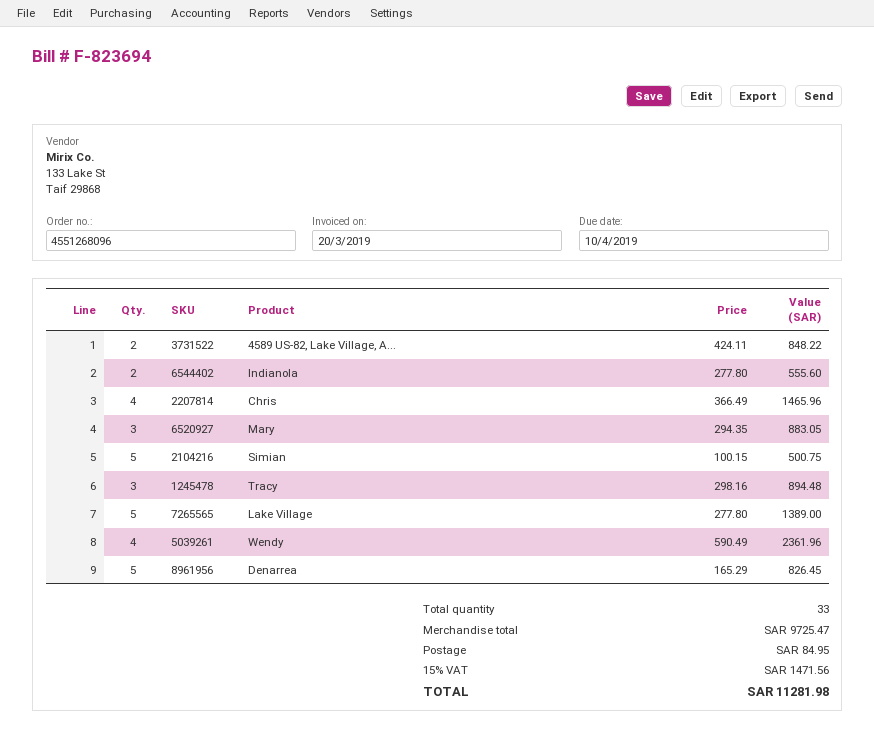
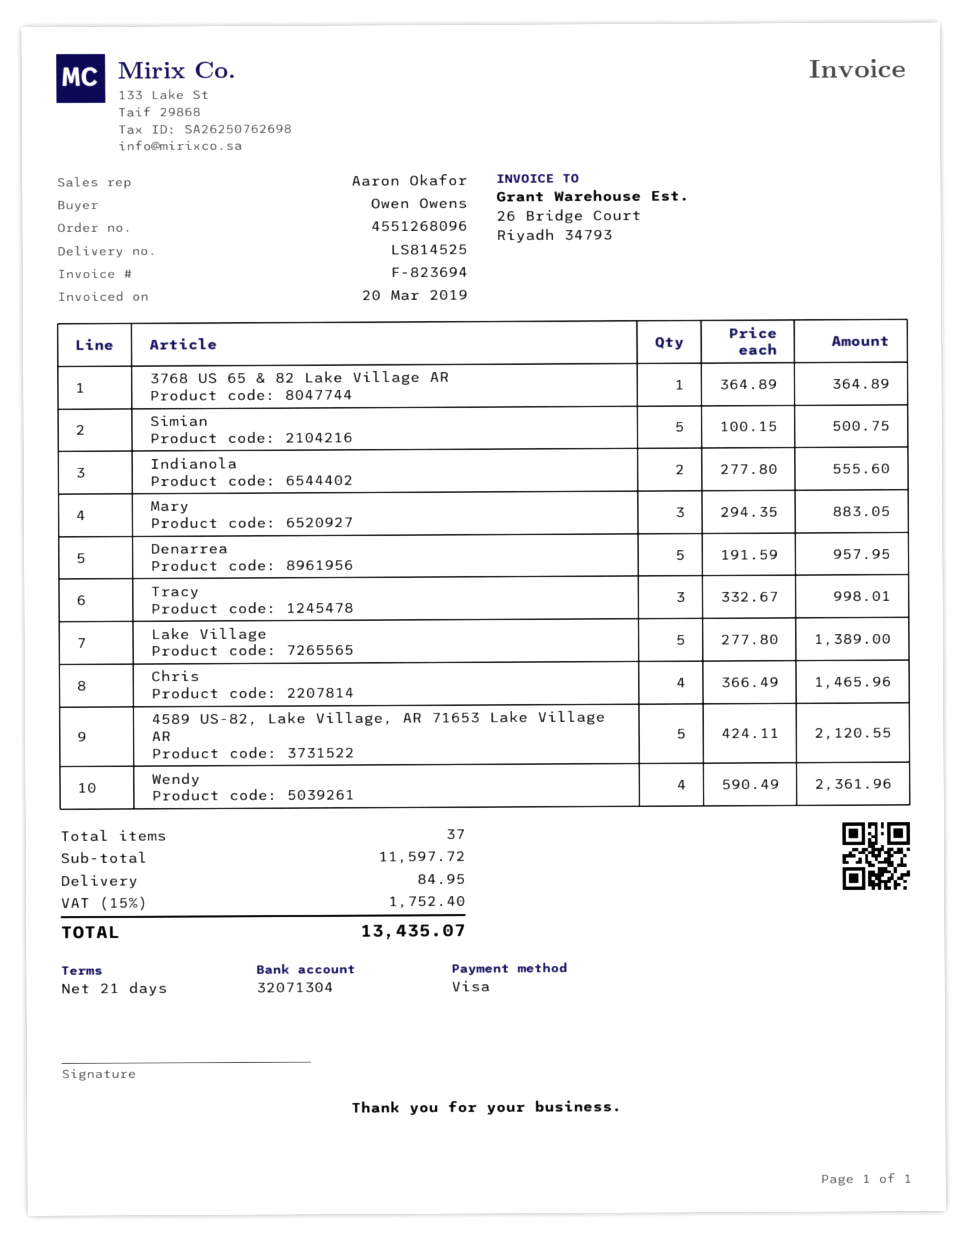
4589 US-82, Lake Village, A...: 2 x 424.11 = 848.22 -> 5 x 424.11 = 2120.55
Tracy: 3 x 298.16 = 894.48 -> 3 x 332.67 = 998.01
Denarrea: 5 x 165.29 = 826.45 -> 5 x 191.59 = 957.95
3768 US 65 & 82 Lake Village AR: none -> 1 x 364.89 = 364.89
total quantity: 33 -> 37
subtotal: 9725.47 -> 11597.72
tax: 15% = 1471.56 -> 15% = 1752.40
total: 11281.98 -> 13435.07

